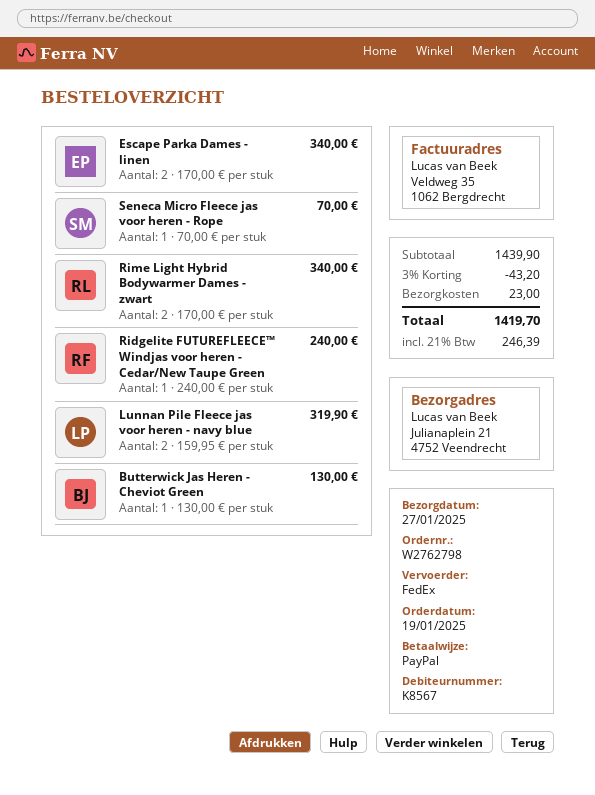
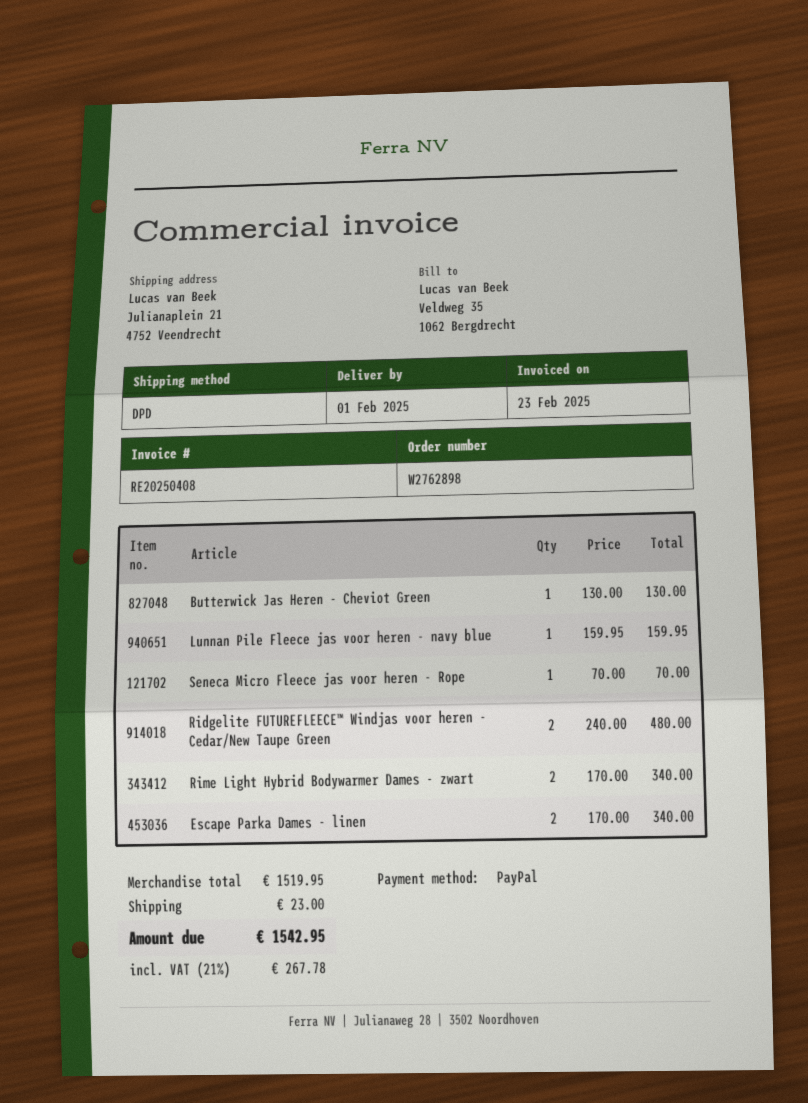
order number: W2762798 -> W2762898
delivery date: 2025-01-27 -> 2025-02-01
shipping method: FedEx -> DPD
Ridgelite FUTUREFLEECE™ Windjas voor heren - Cedar/New Taupe Green: 1 x 240.00 = 240.00 -> 2 x 240.00 = 480.00
Lunnan Pile Fleece jas voor heren - navy blue: 2 x 159.95 = 319.90 -> 1 x 159.95 = 159.95
subtotal: 1439.90 -> 1519.95
discount: 3% = 43.20 -> none
tax: 21% = 246.39 -> 21% = 267.78
total: 1419.70 -> 1542.95

